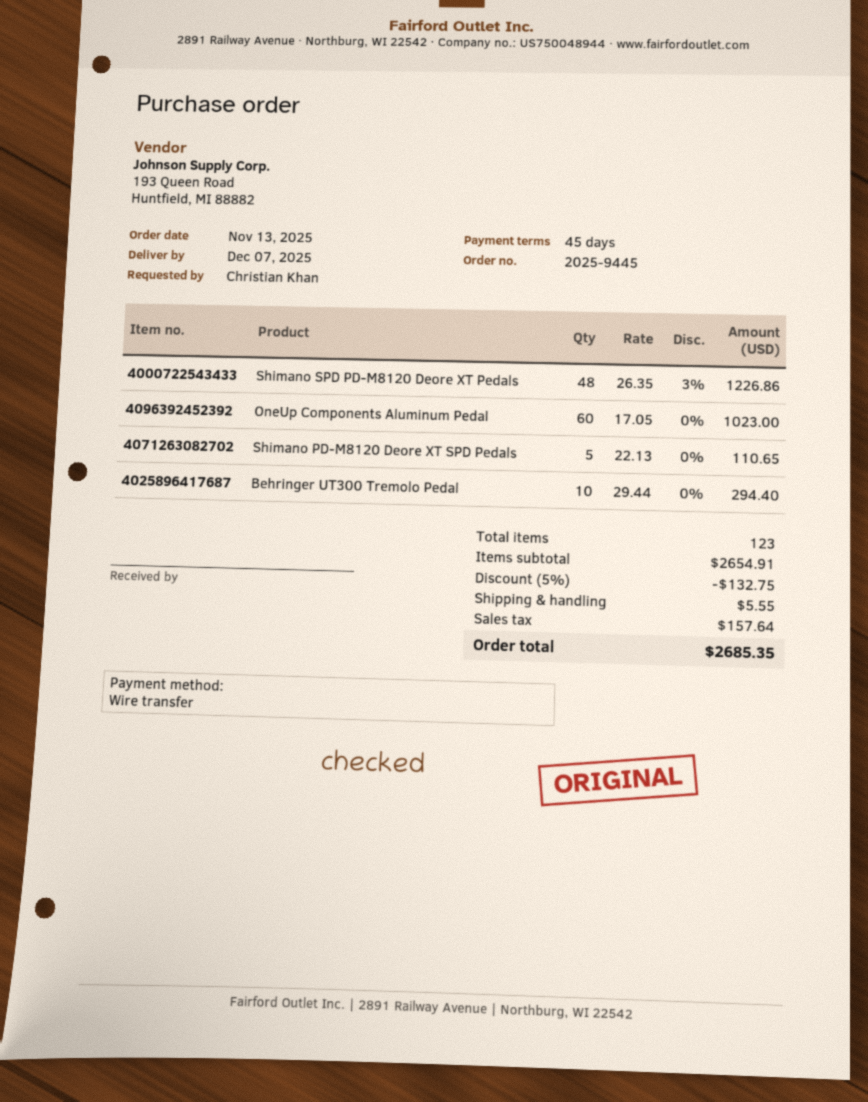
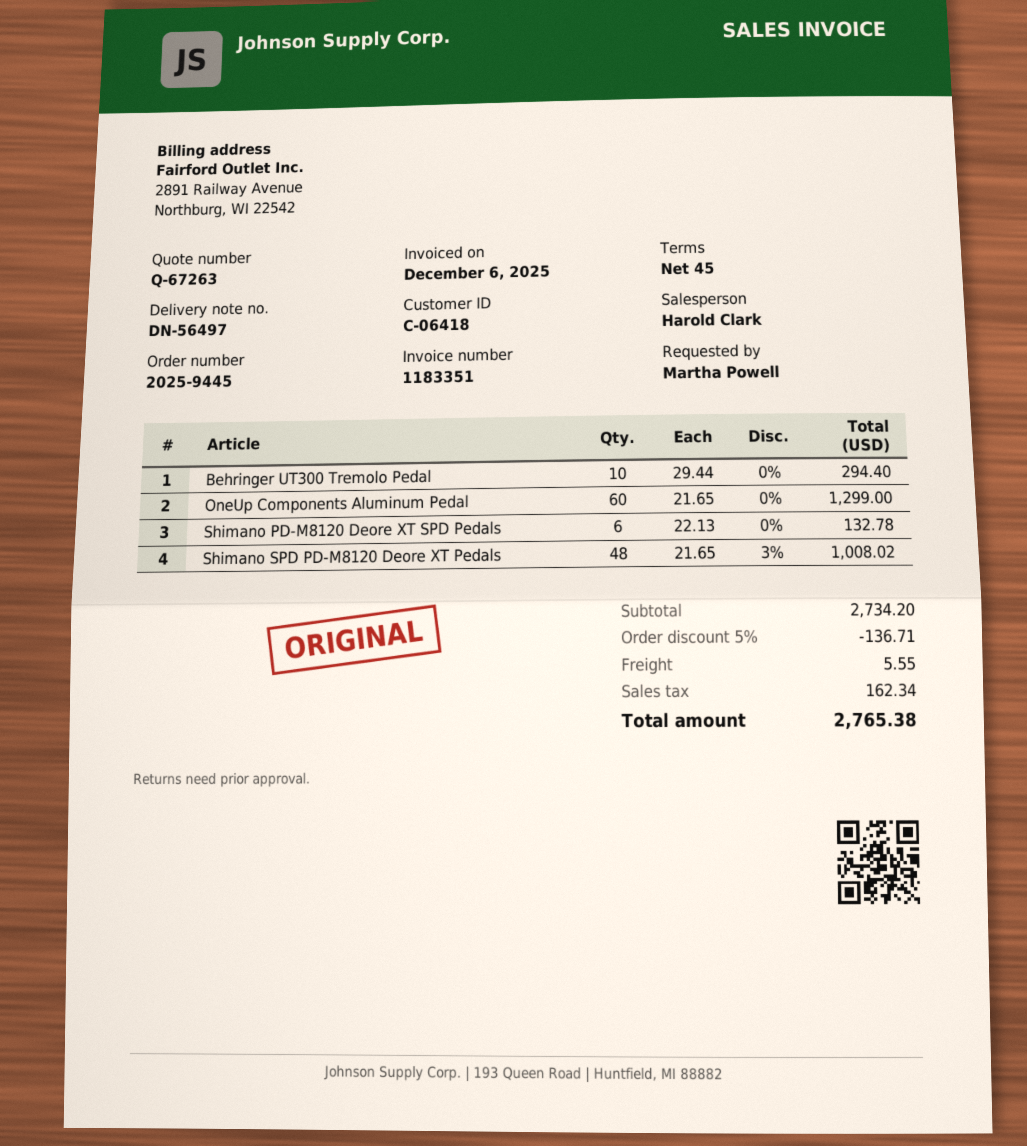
ordered by: Christian Khan -> Martha Powell
Shimano SPD PD-M8120 Deore XT Pedals: 48 x 26.35 - 3% = 1226.86 -> 48 x 21.65 - 3% = 1008.02
OneUp Components Aluminum Pedal: 60 x 17.05 = 1023.00 -> 60 x 21.65 = 1299.00
Shimano PD-M8120 Deore XT SPD Pedals: 5 x 22.13 = 110.65 -> 6 x 22.13 = 132.78
subtotal: 2654.91 -> 2734.20
discount: 5% = 132.75 -> 5% = 136.71
tax: 157.64 -> 162.34
total: 2685.35 -> 2765.38

